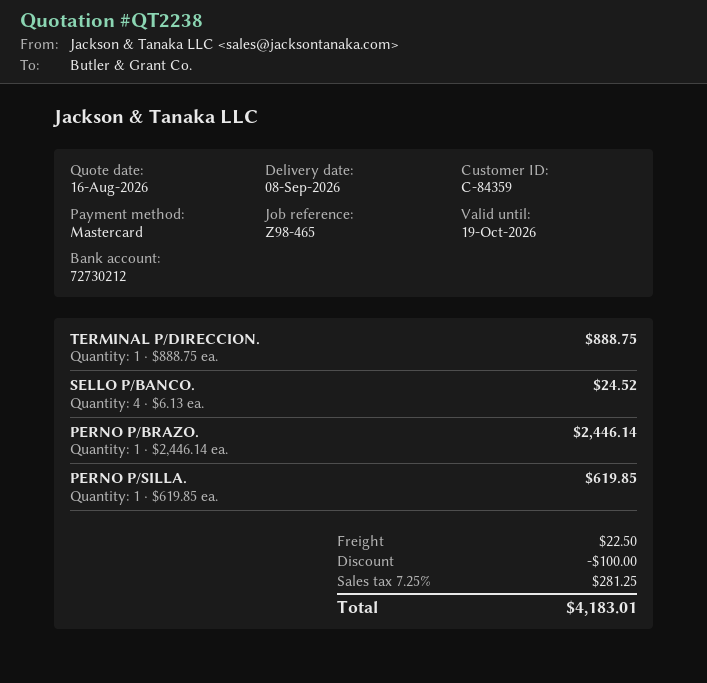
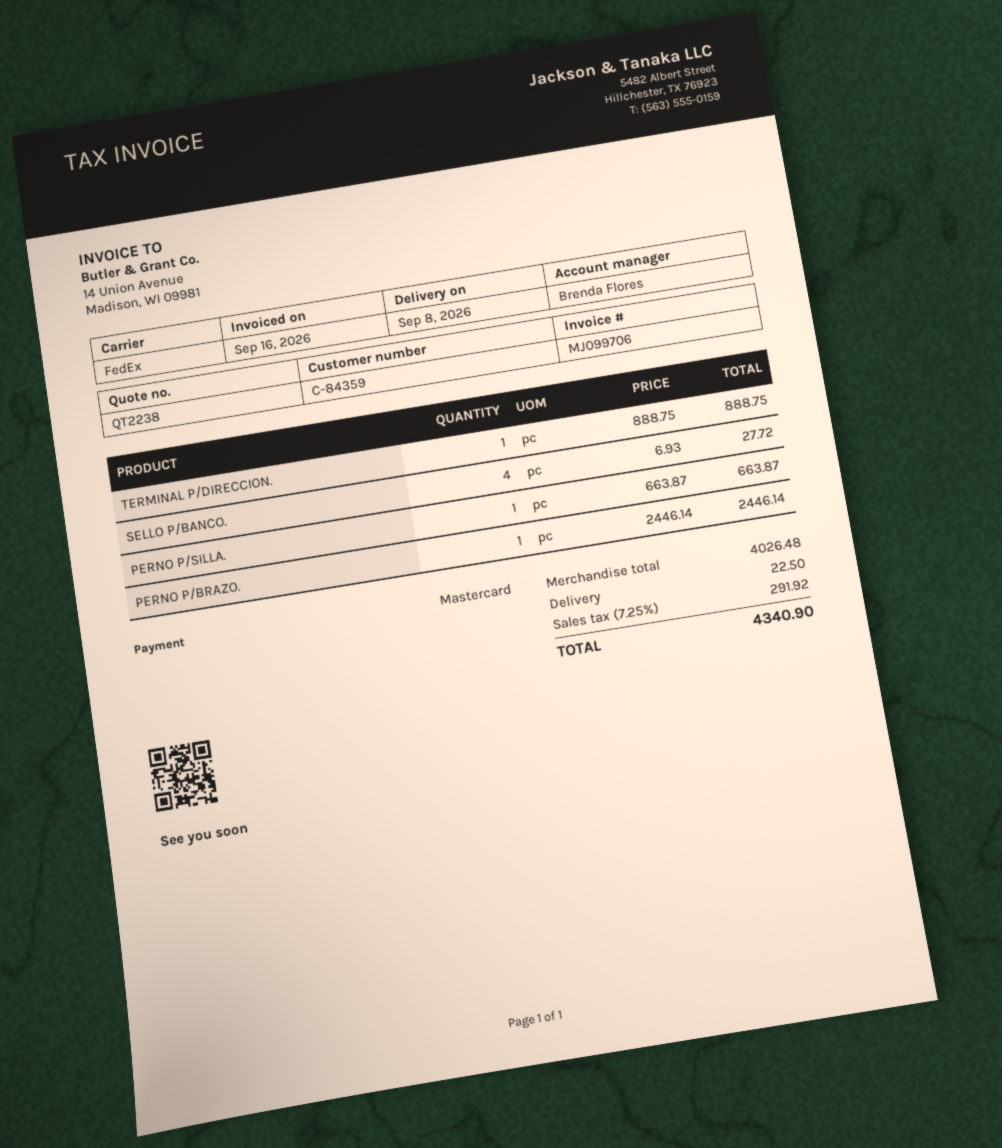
SELLO P/BANCO.: 4 x 6.13 = 24.52 -> 4 x 6.93 = 27.72
PERNO P/SILLA.: 1 x 619.85 = 619.85 -> 1 x 663.87 = 663.87
discount: 100.00 -> none
tax: 7.25% = 281.25 -> 7.25% = 291.92
total: 4183.01 -> 4340.90

